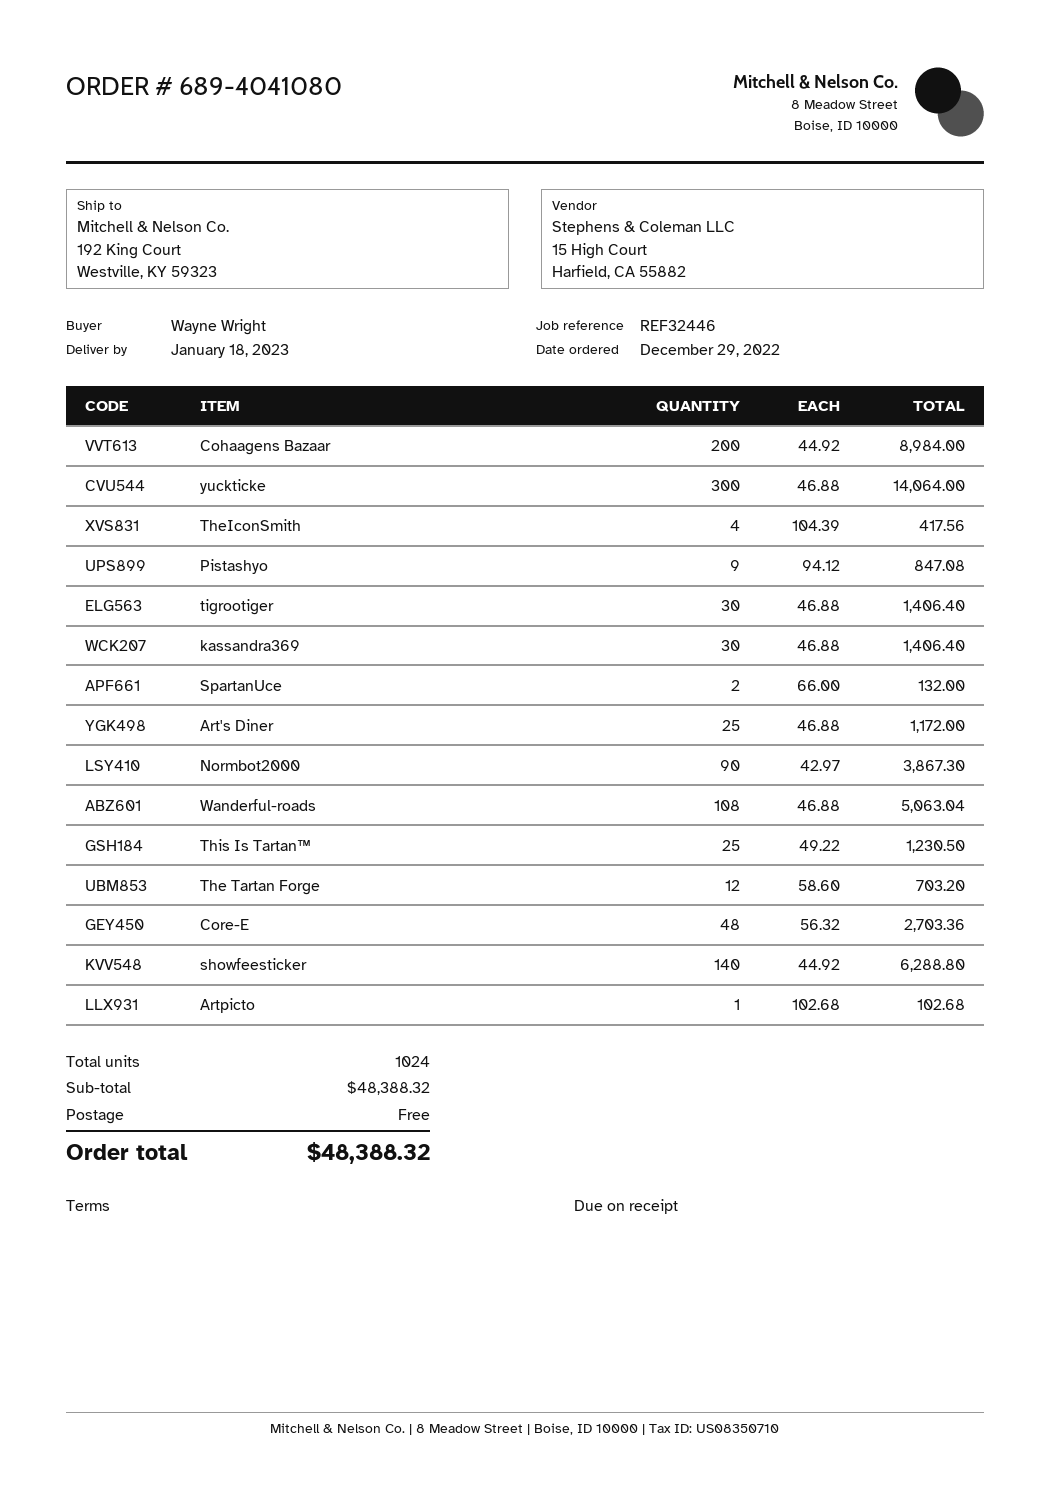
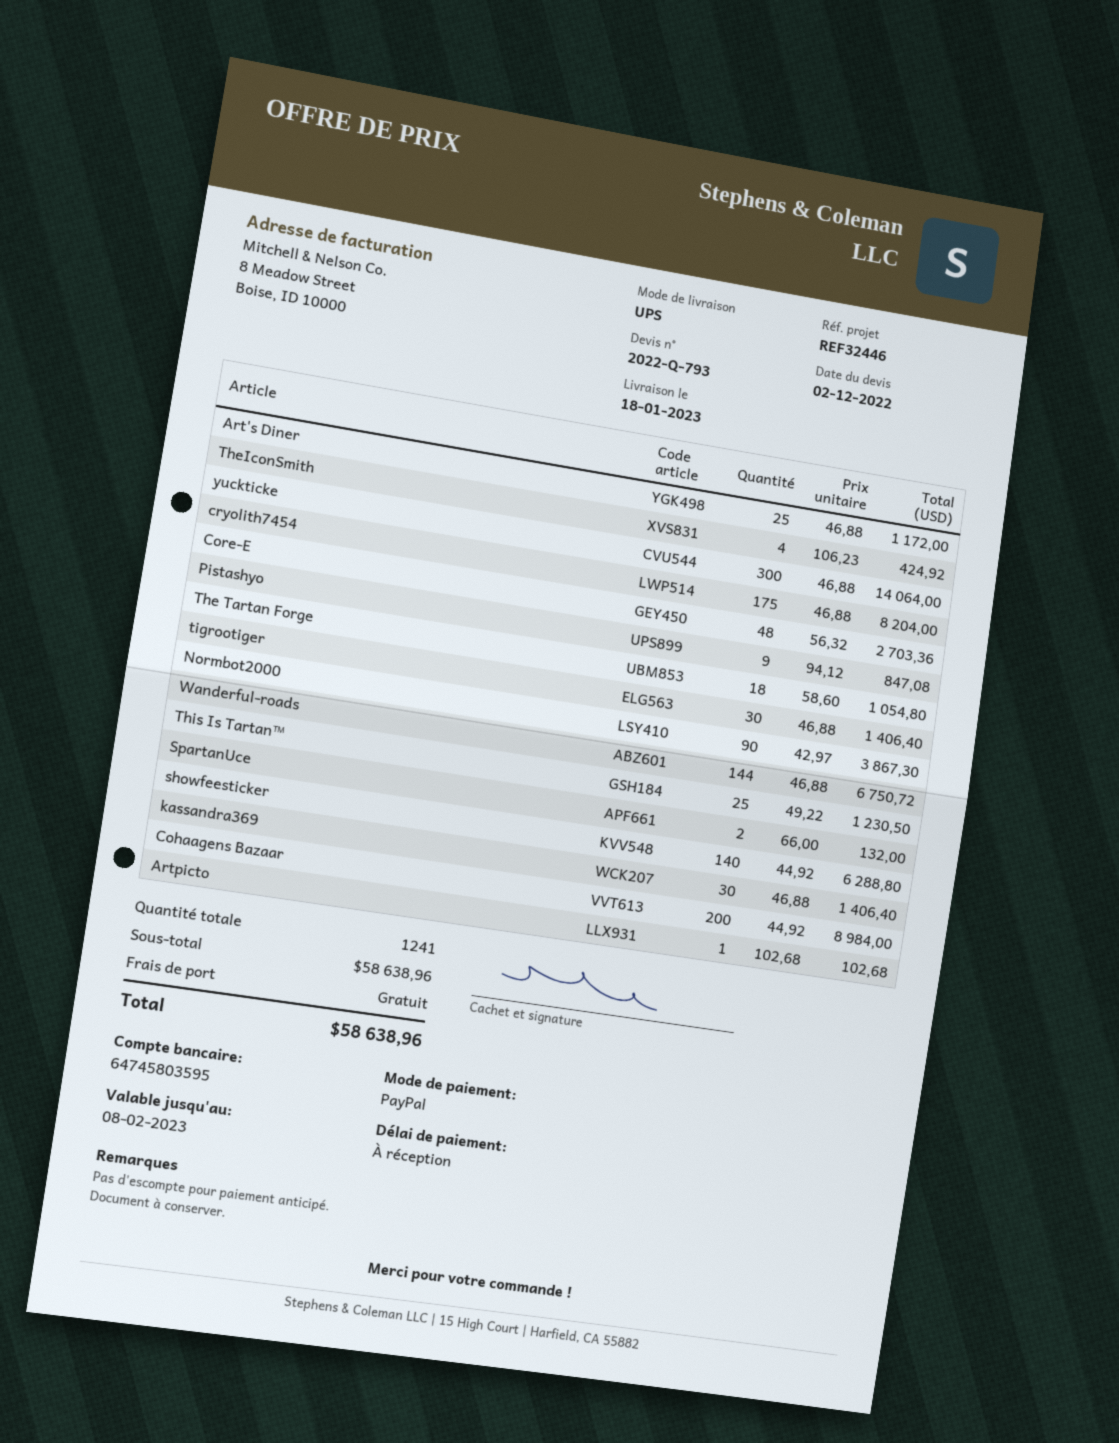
TheIconSmith: 4 x 104.39 = 417.56 -> 4 x 106.23 = 424.92
Wanderful-roads: 108 x 46.88 = 5063.04 -> 144 x 46.88 = 6750.72
The Tartan Forge: 12 x 58.60 = 703.20 -> 18 x 58.60 = 1054.80
cryolith7454: none -> 175 x 46.88 = 8204.00
total quantity: 1024 -> 1241
subtotal: 48388.32 -> 58638.96
total: 48388.32 -> 58638.96

